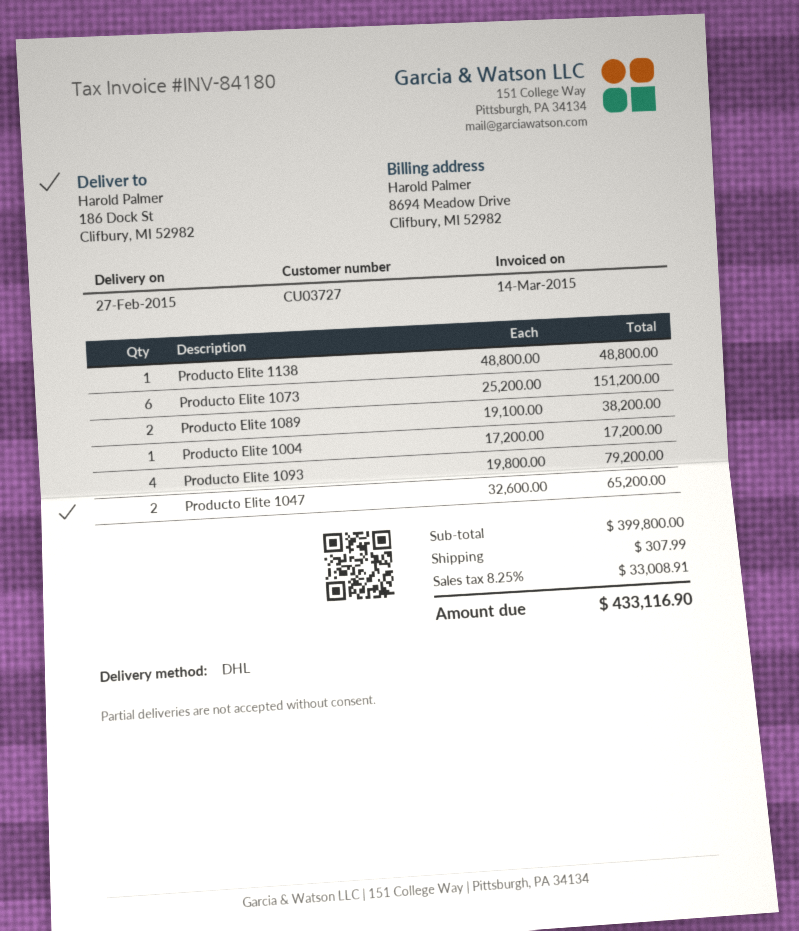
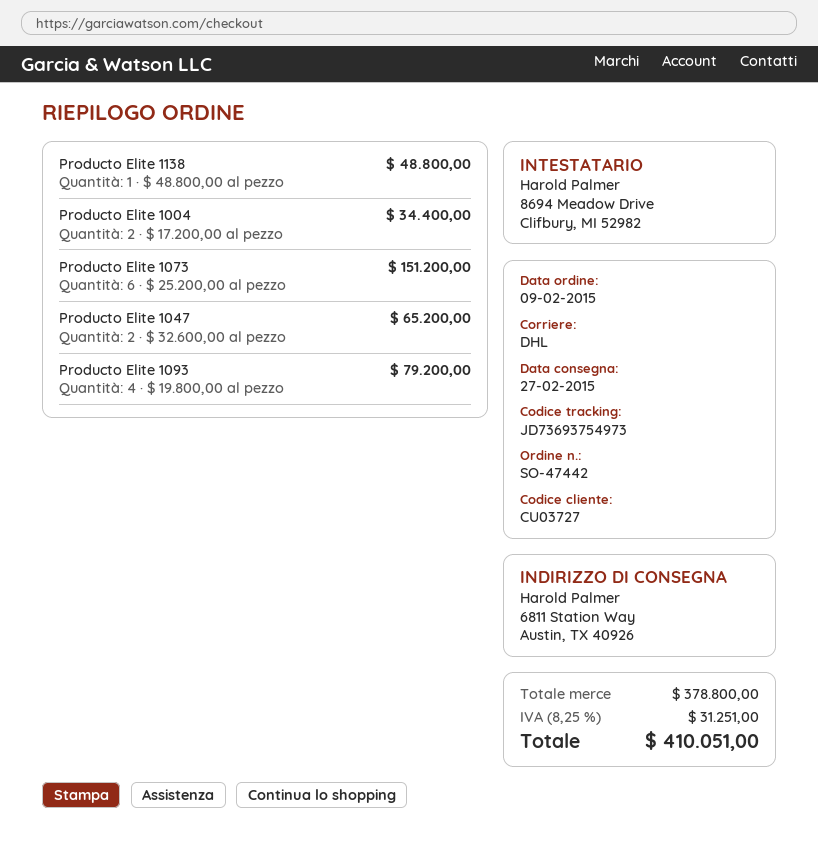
ship to: 186 Dock St, Clifbury, MI 52982 -> 6811 Station Way, Austin, TX 40926
Producto Elite 1089: 2 x 19100.00 = 38200.00 -> none
Producto Elite 1004: 1 x 17200.00 = 17200.00 -> 2 x 17200.00 = 34400.00
subtotal: 399800.00 -> 378800.00
shipping: 307.99 -> none
tax: 8.25% = 33008.91 -> 8.25% = 31251.00
total: 433116.90 -> 410051.00

